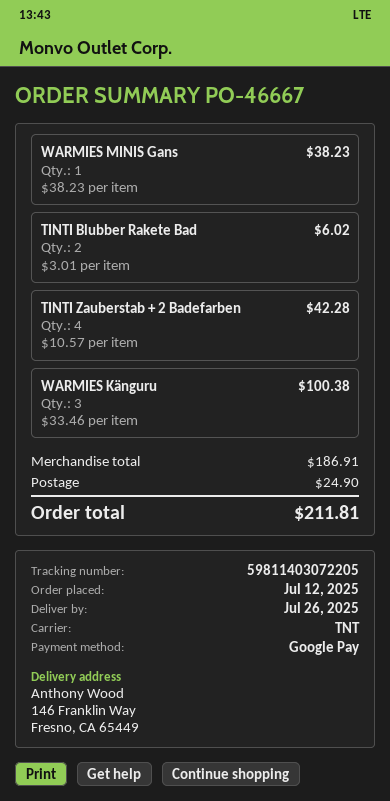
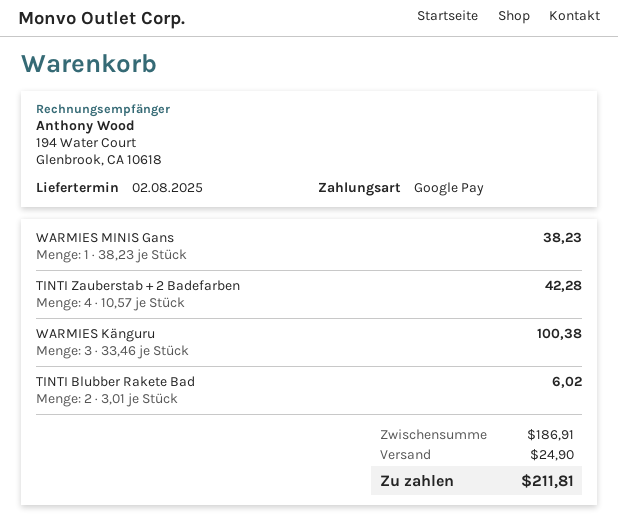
delivery date: 2025-07-26 -> 2025-08-02

